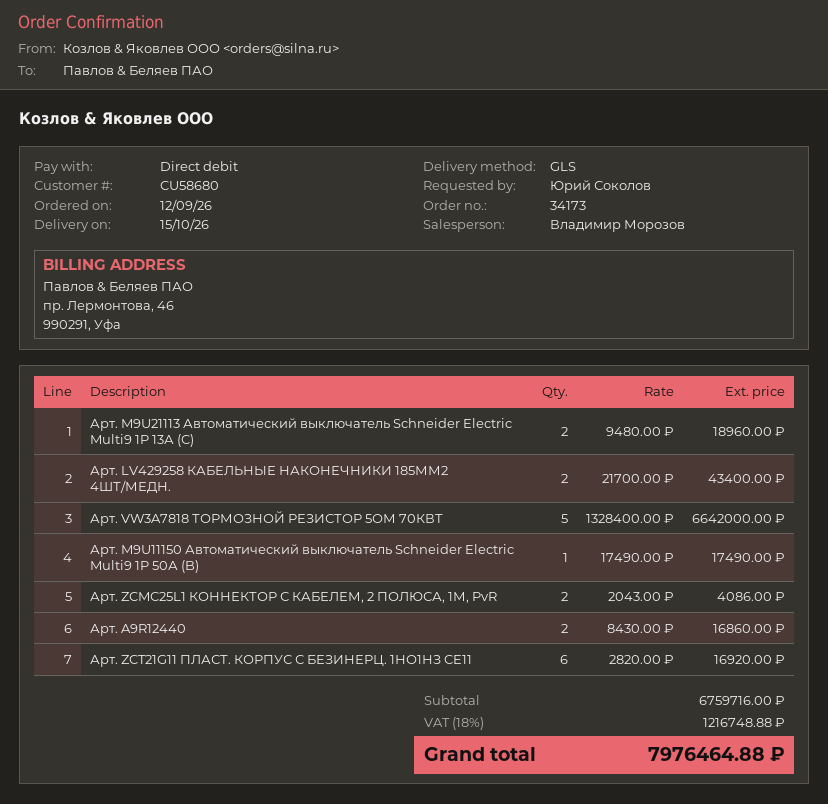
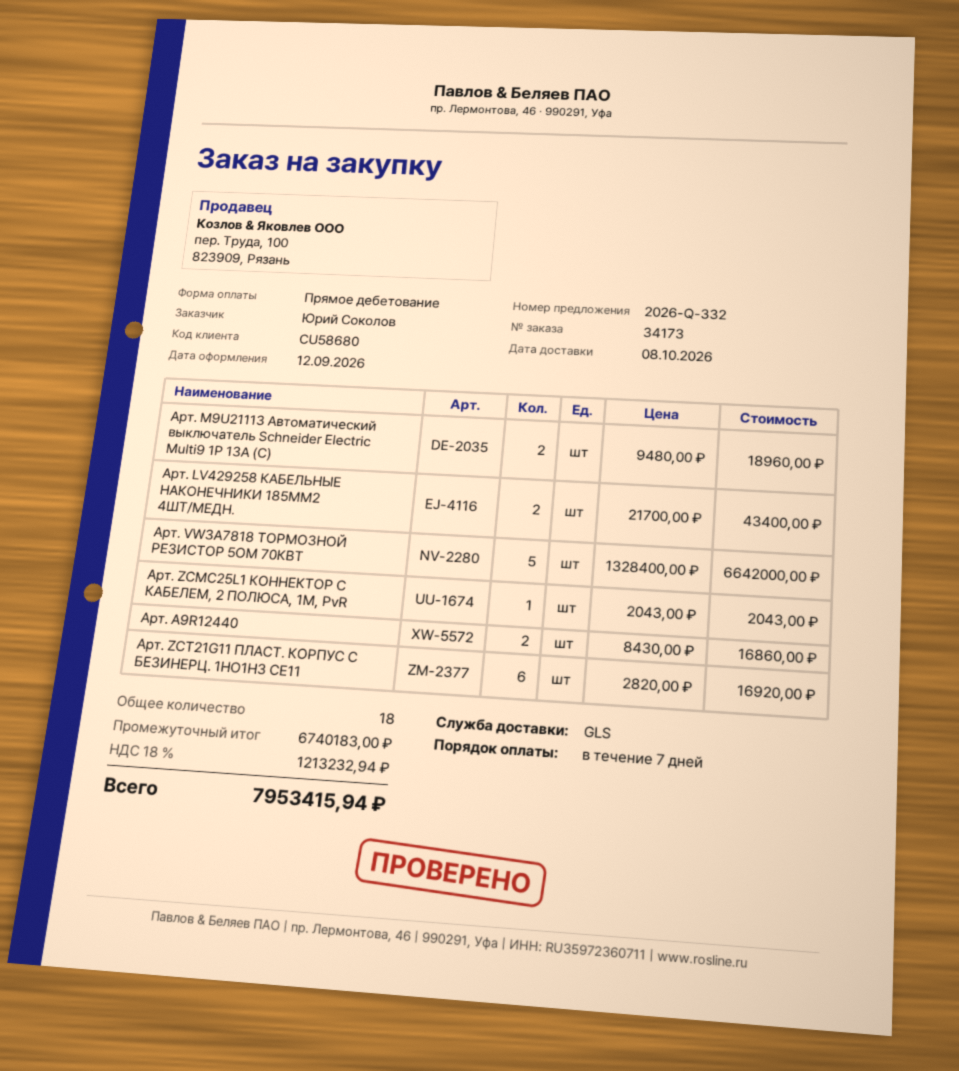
delivery date: 2026-10-15 -> 2026-10-08
Арт. M9U11150 Автоматический выключатель Schneider Electric Multi9 1P 50А (B): 1 x 17490.00 = 17490.00 -> none
Арт. ZCMC25L1 КОННЕКТОР С КАБЕЛЕМ, 2 ПОЛЮСА, 1М, PvR: 2 x 2043.00 = 4086.00 -> 1 x 2043.00 = 2043.00
subtotal: 6759716.00 -> 6740183.00
tax: 18% = 1216748.88 -> 18% = 1213232.94
total: 7976464.88 -> 7953415.94

